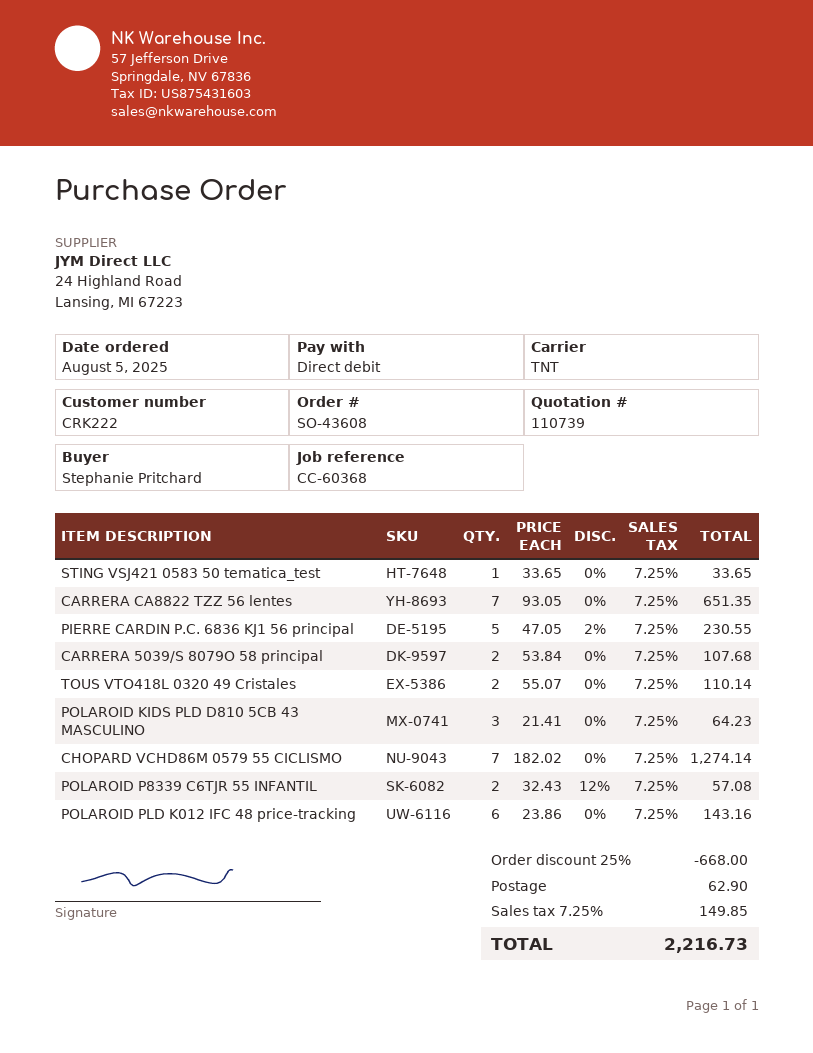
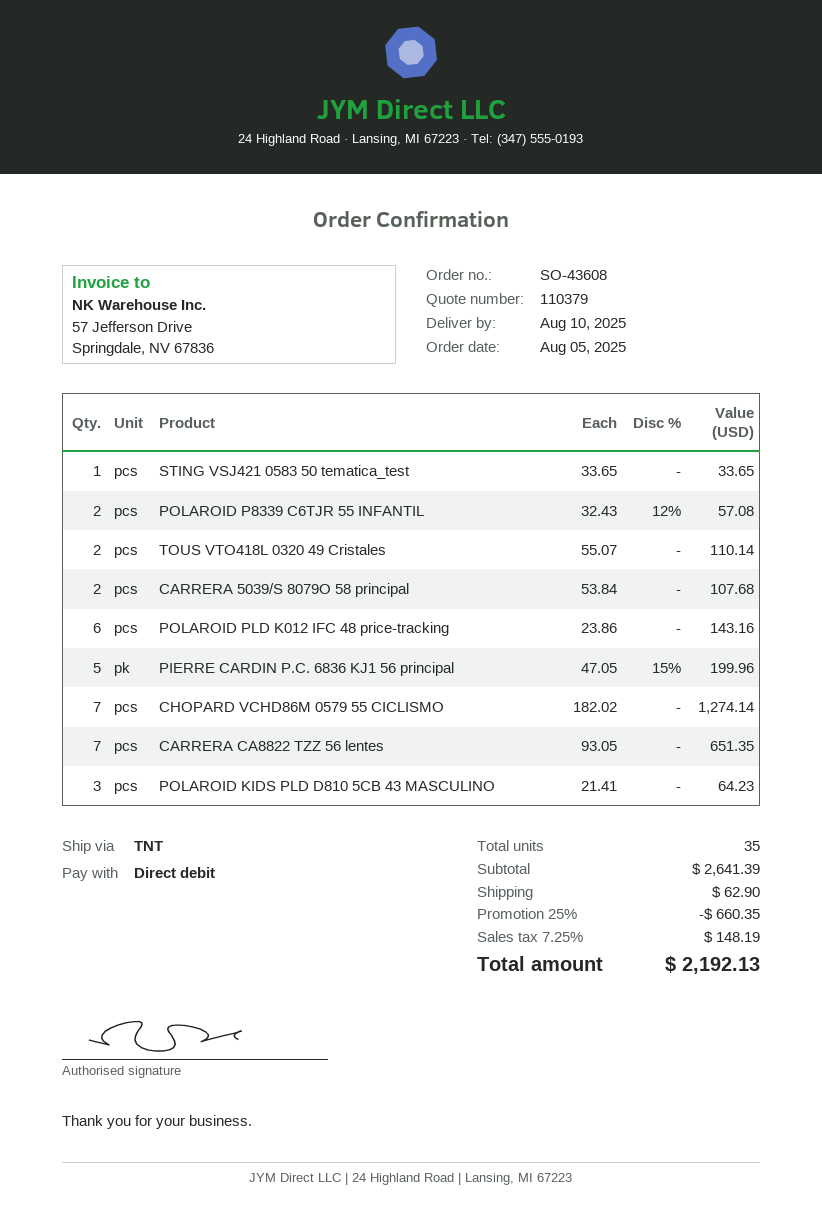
quote number: 110739 -> 110379
PIERRE CARDIN P.C. 6836 KJ1 56 principal: 5 x 47.05 - 2% = 230.55 -> 5 x 47.05 - 15% = 199.96
discount: 25% = 668.00 -> 25% = 660.35
tax: 7.25% = 149.85 -> 7.25% = 148.19
total: 2216.73 -> 2192.13

